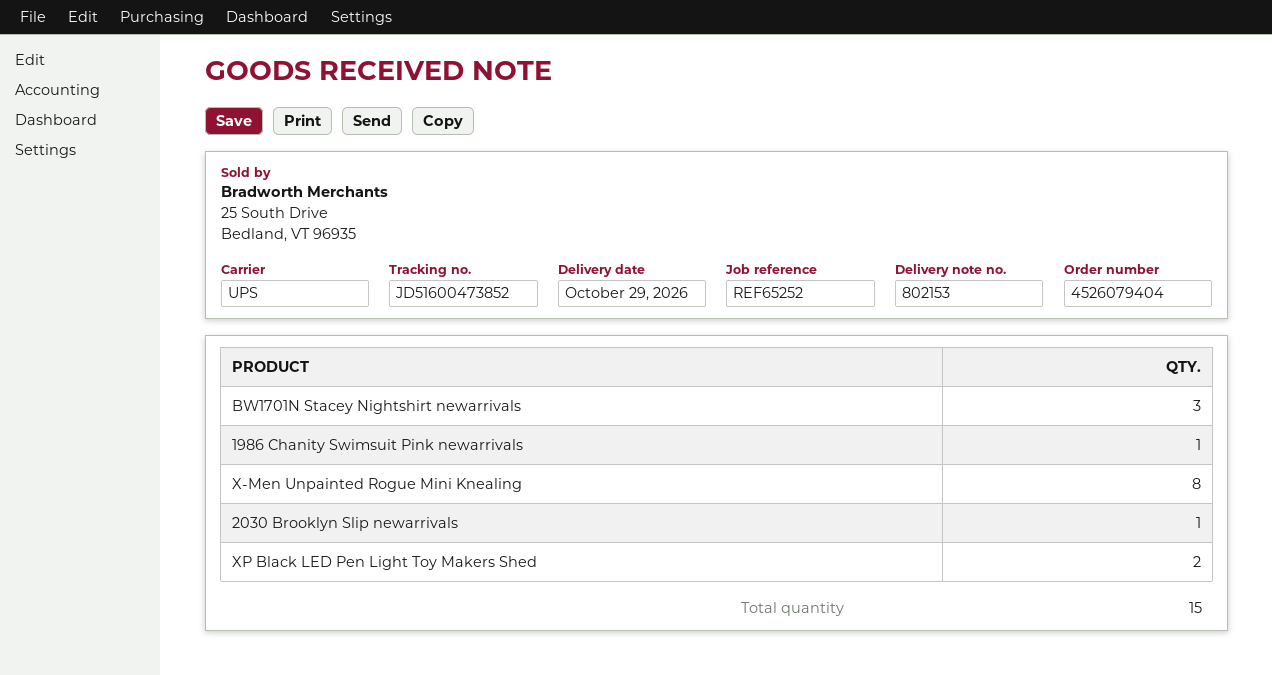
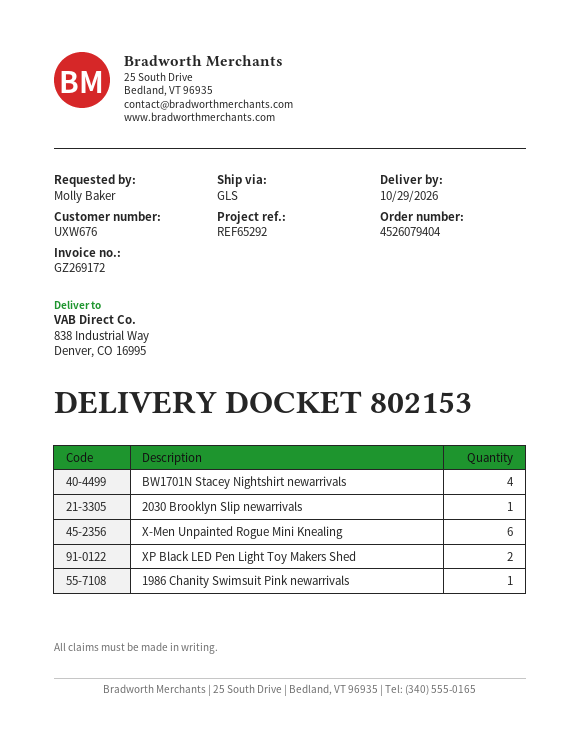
reference: REF65252 -> REF65292
shipping method: UPS -> GLS
BW1701N Stacey Nightshirt newarrivals: 3 -> 4
X-Men Unpainted Rogue Mini Knealing: 8 -> 6

